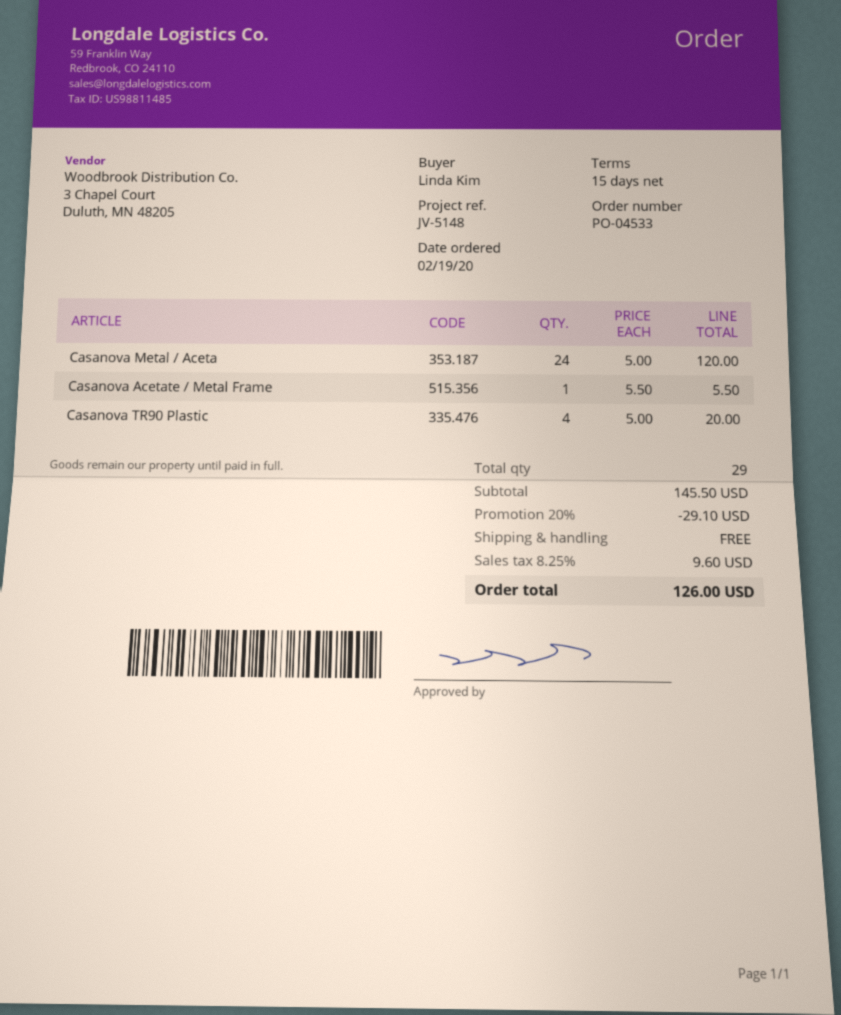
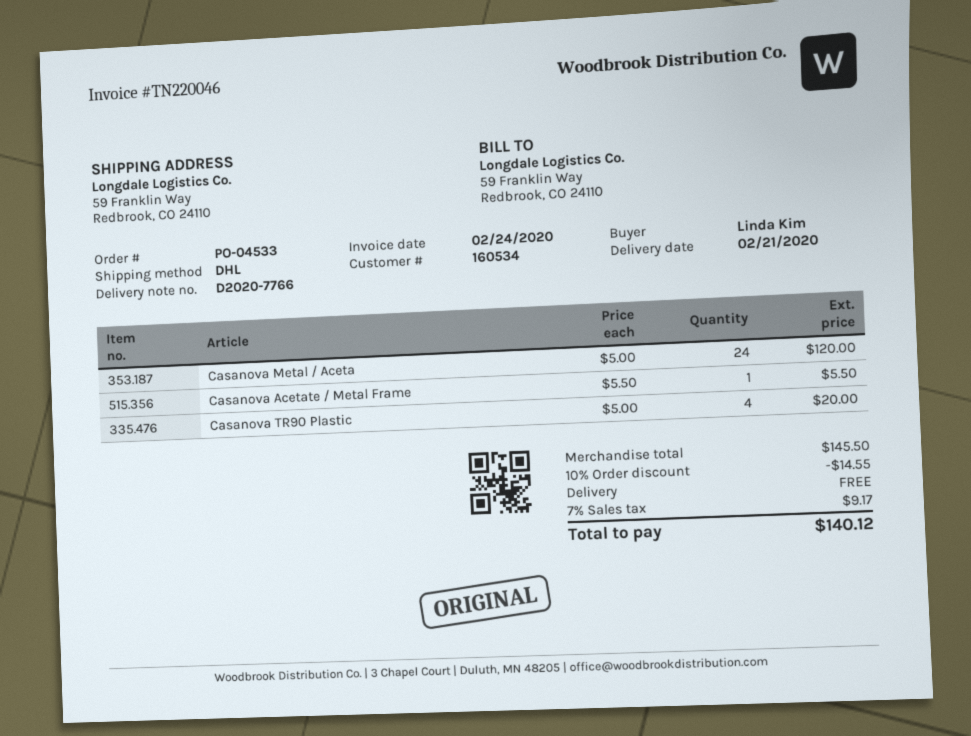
discount: 20% = 29.10 -> 10% = 14.55
tax: 8.25% = 9.60 -> 7% = 9.17
total: 126.00 -> 140.12

